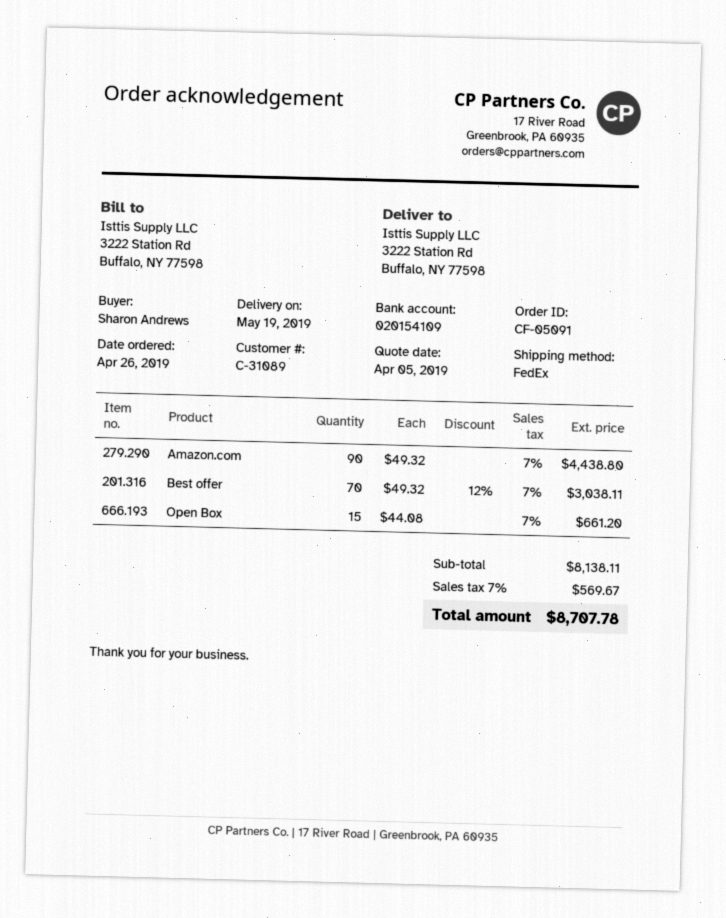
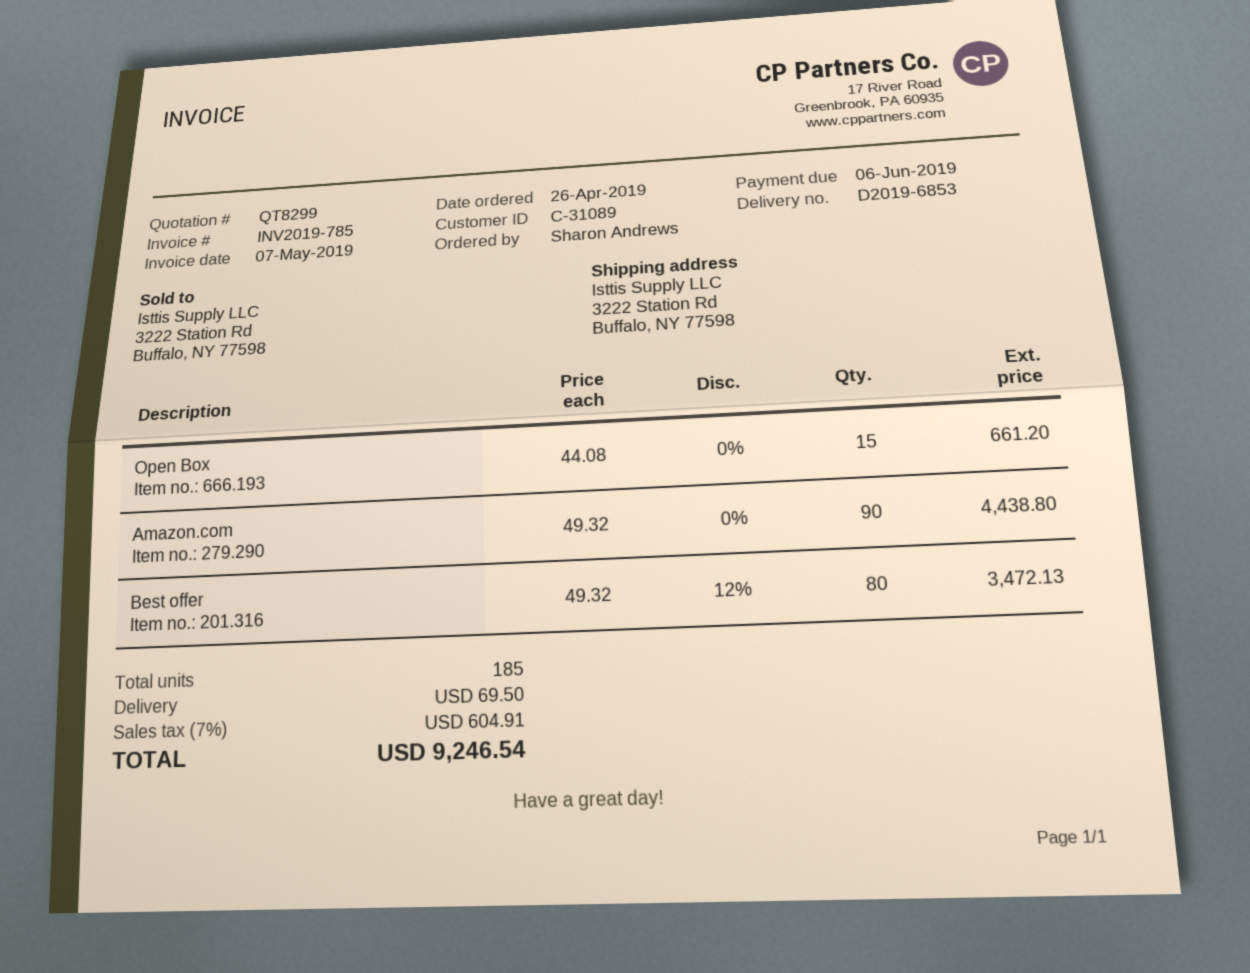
Best offer: 70 x 49.32 - 12% = 3038.11 -> 80 x 49.32 - 12% = 3472.13
shipping: none -> 69.50
tax: 7% = 569.67 -> 7% = 604.91
total: 8707.78 -> 9246.54

